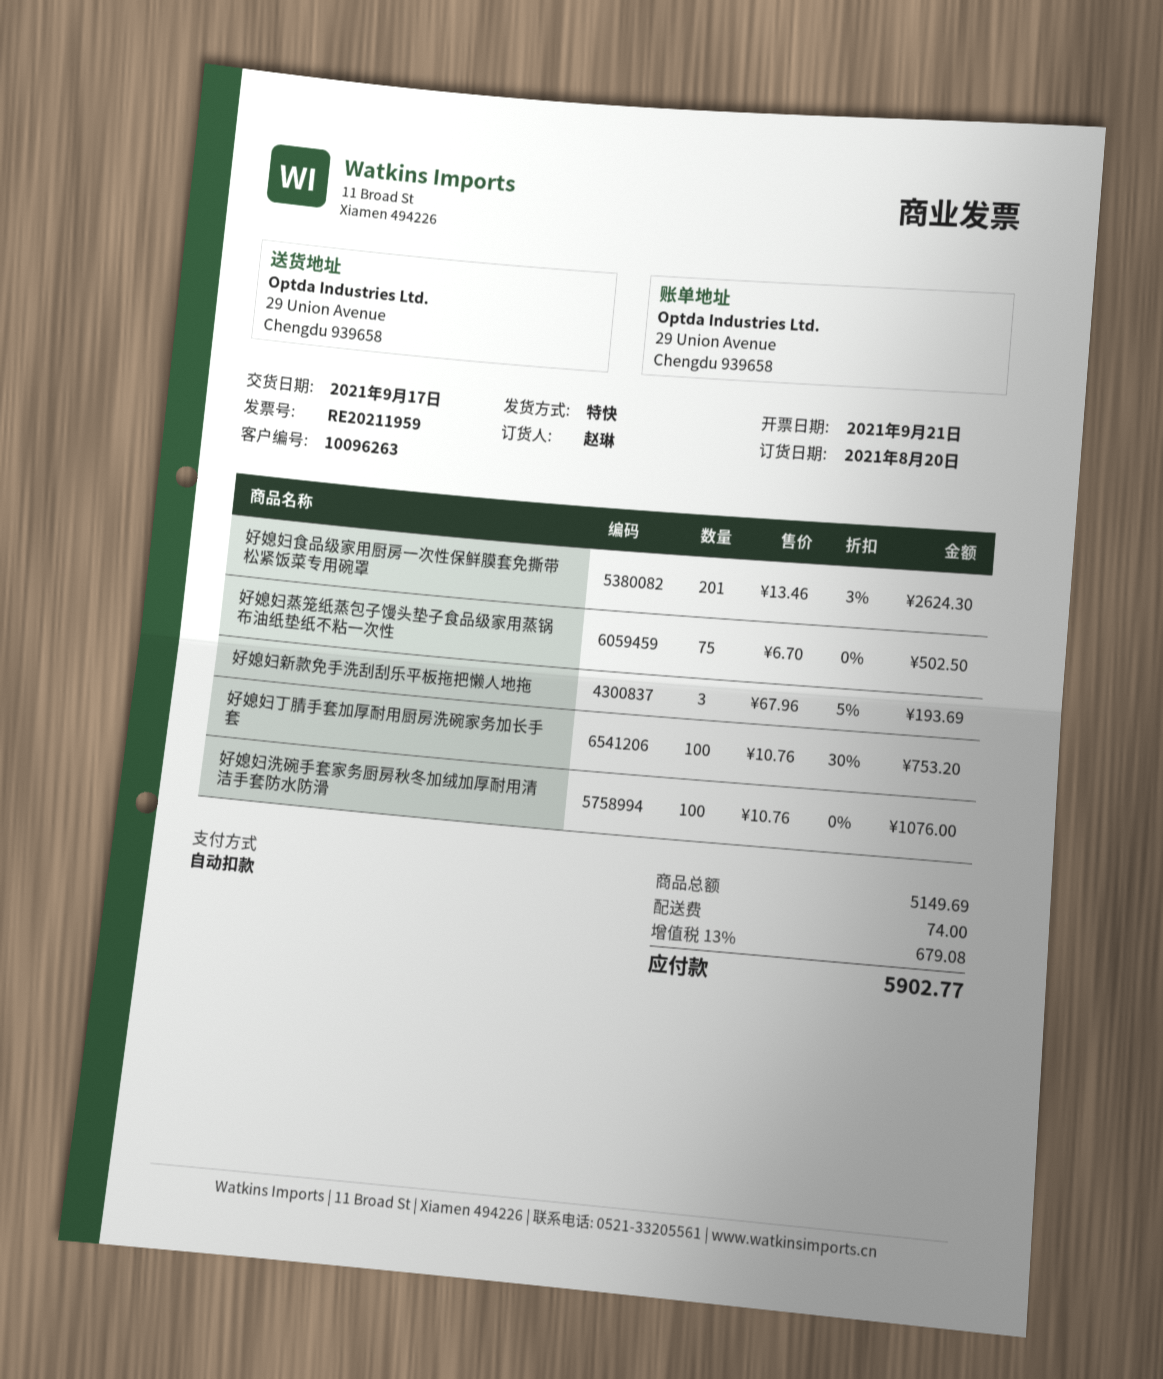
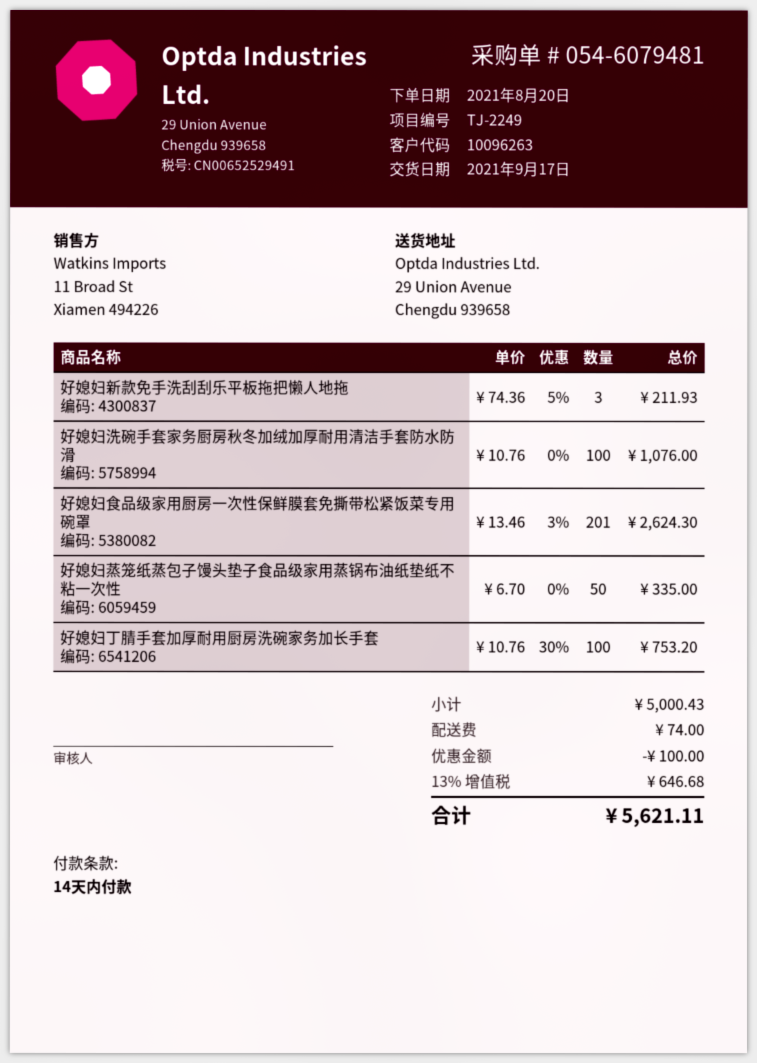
好媳妇蒸笼纸蒸包子馒头垫子食品级家用蒸锅布油纸垫纸不粘一次性: 75 x 6.70 = 502.50 -> 50 x 6.70 = 335.00
好媳妇新款免手洗刮刮乐平板拖把懒人地拖: 3 x 67.96 - 5% = 193.69 -> 3 x 74.36 - 5% = 211.93
subtotal: 5149.69 -> 5000.43
discount: none -> 100.00
tax: 13% = 679.08 -> 13% = 646.68
total: 5902.77 -> 5621.11

